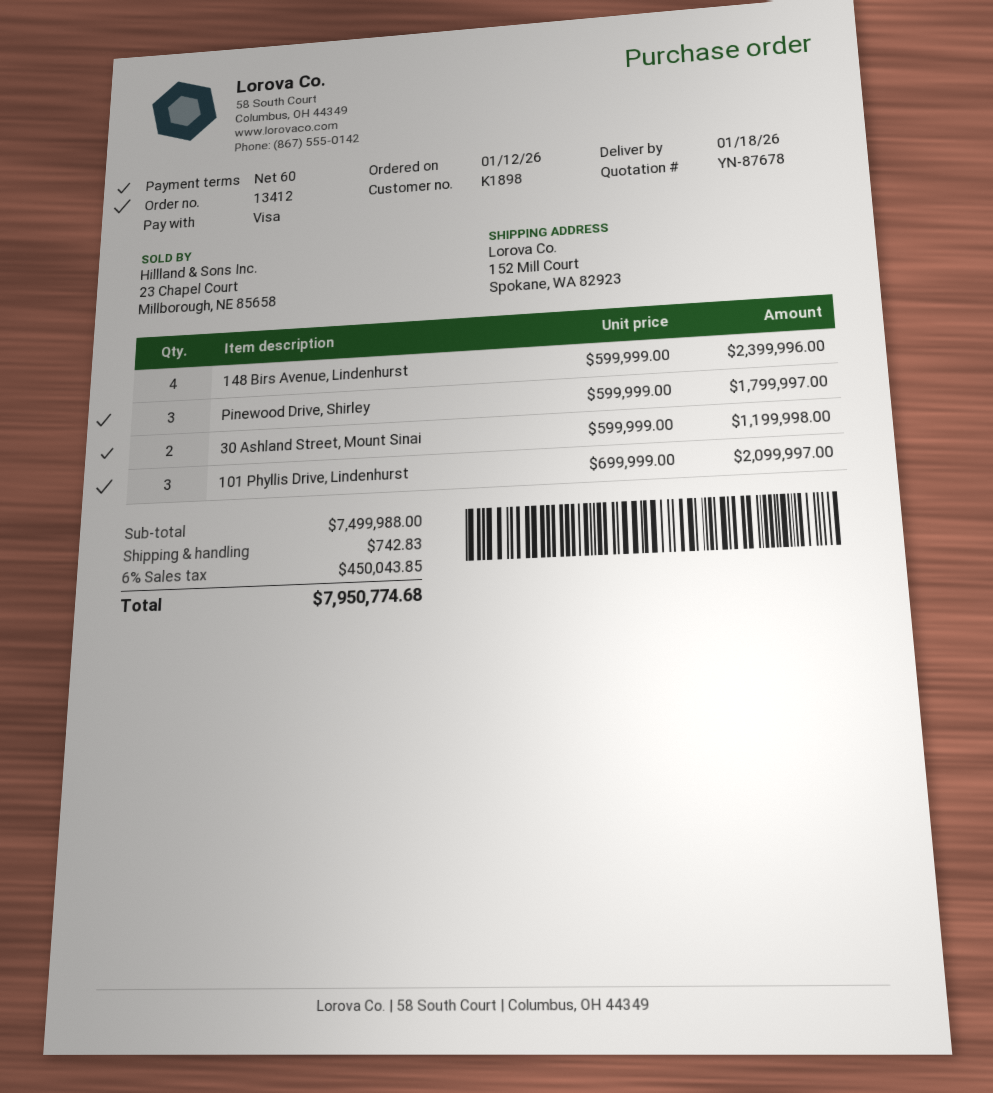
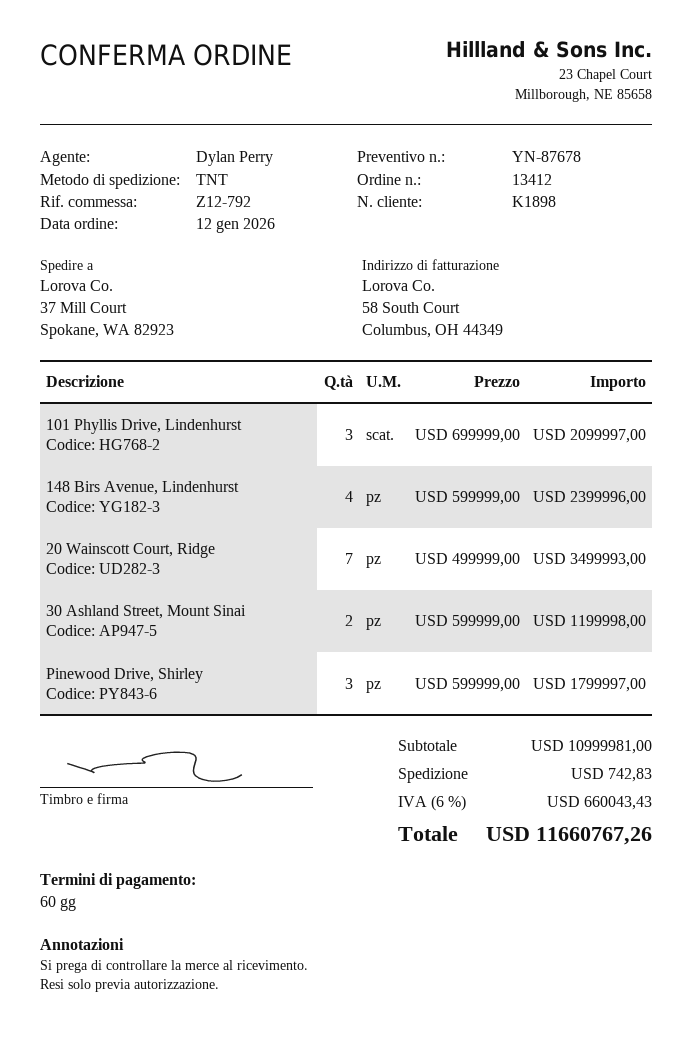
ship to: 152 Mill Court, Spokane, WA 82923 -> 37 Mill Court, Spokane, WA 82923
20 Wainscott Court, Ridge: none -> 7 x 499999.00 = 3499993.00
subtotal: 7499988.00 -> 10999981.00
tax: 6% = 450043.85 -> 6% = 660043.43
total: 7950774.68 -> 11660767.26

